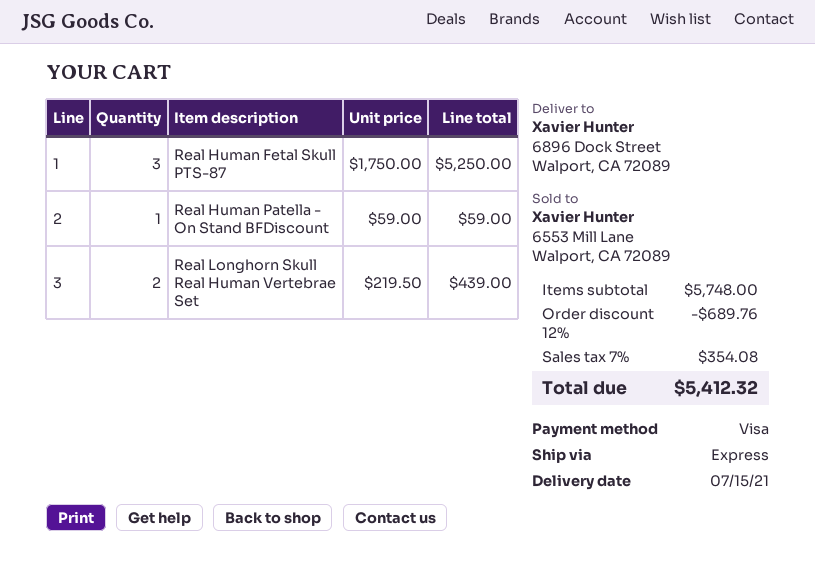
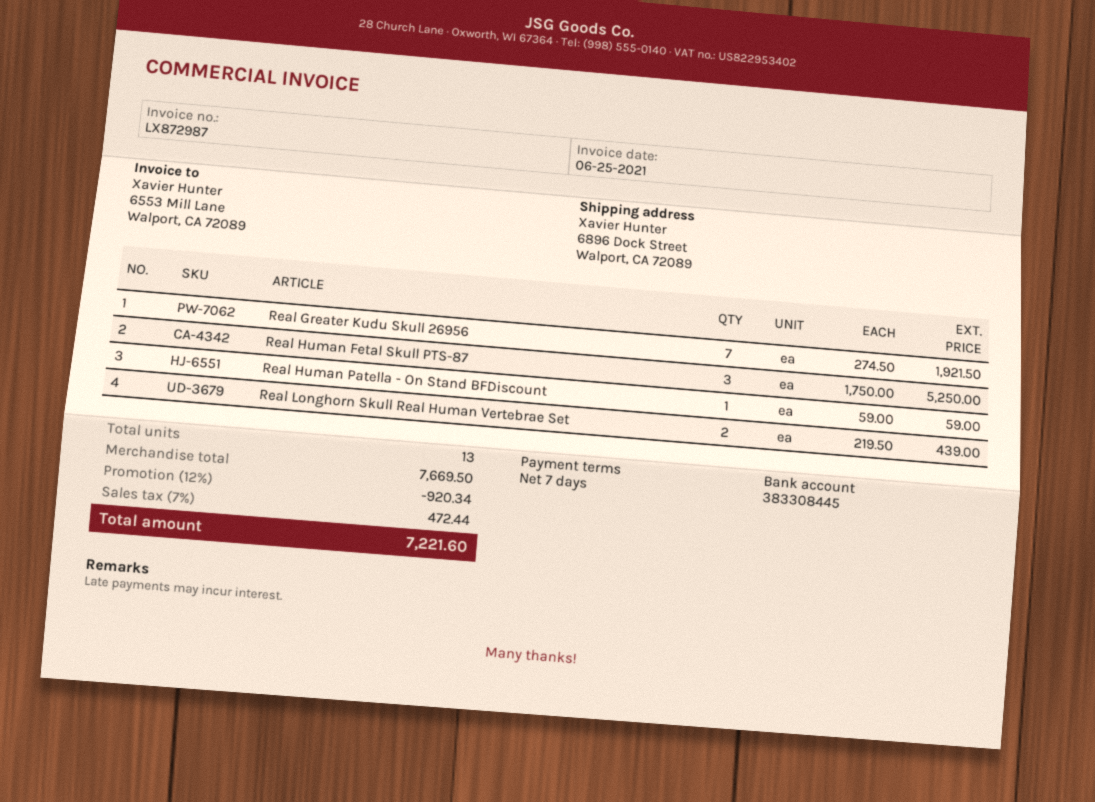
Real Greater Kudu Skull 26956: none -> 7 x 274.50 = 1921.50
subtotal: 5748.00 -> 7669.50
discount: 12% = 689.76 -> 12% = 920.34
tax: 7% = 354.08 -> 7% = 472.44
total: 5412.32 -> 7221.60

